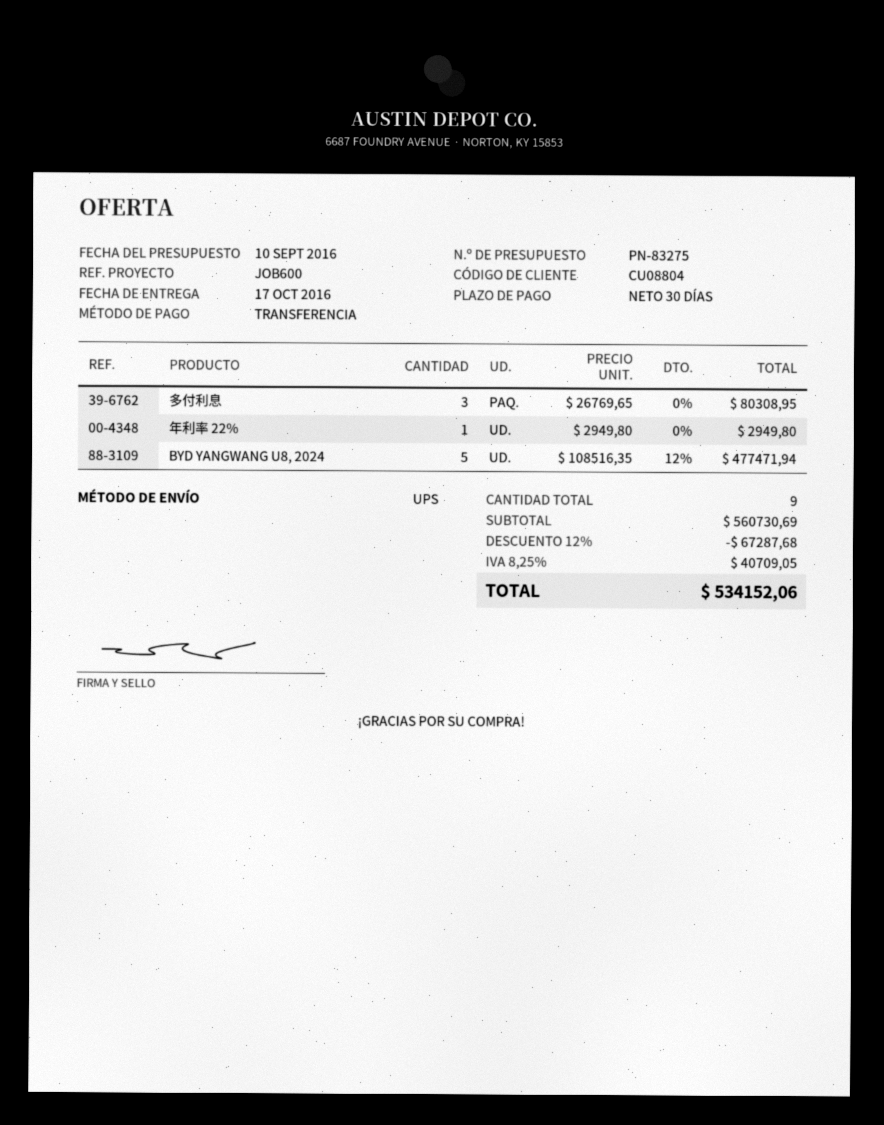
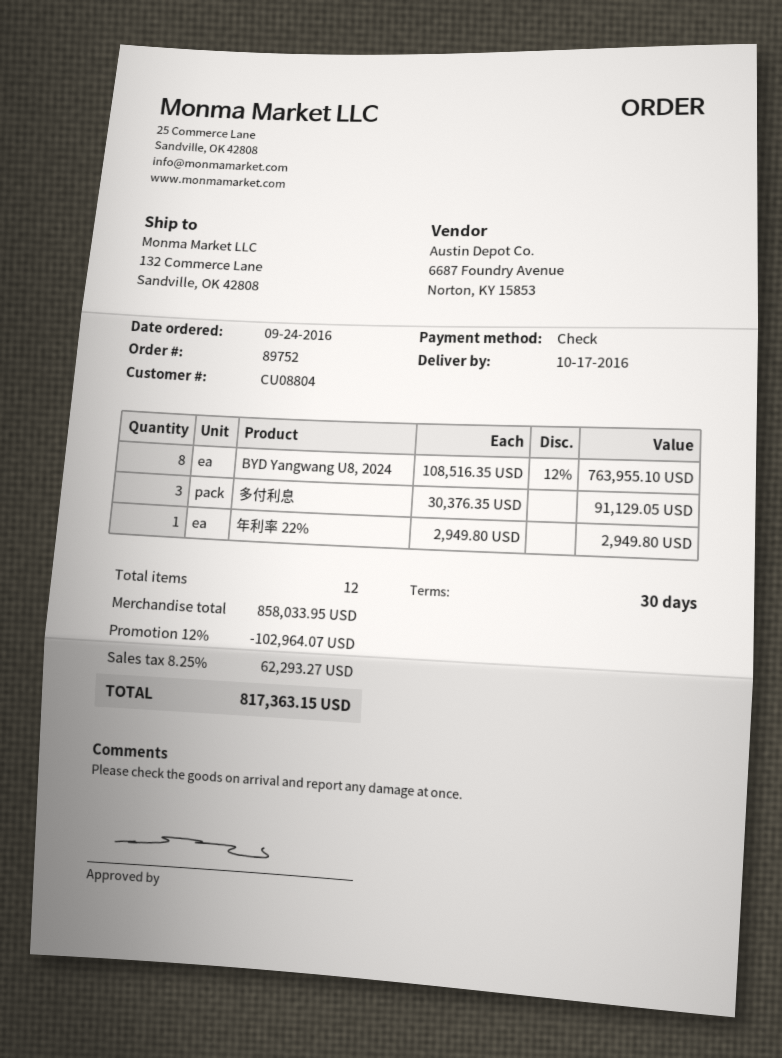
payment method: bank transfer -> cheque
多付利息: 3 x 26769.65 = 80308.95 -> 3 x 30376.35 = 91129.05
BYD YANGWANG U8, 2024: 5 x 108516.35 - 12% = 477471.94 -> 8 x 108516.35 - 12% = 763955.10
total quantity: 9 -> 12
subtotal: 560730.69 -> 858033.95
discount: 12% = 67287.68 -> 12% = 102964.07
tax: 8.25% = 40709.05 -> 8.25% = 62293.27
total: 534152.06 -> 817363.15

